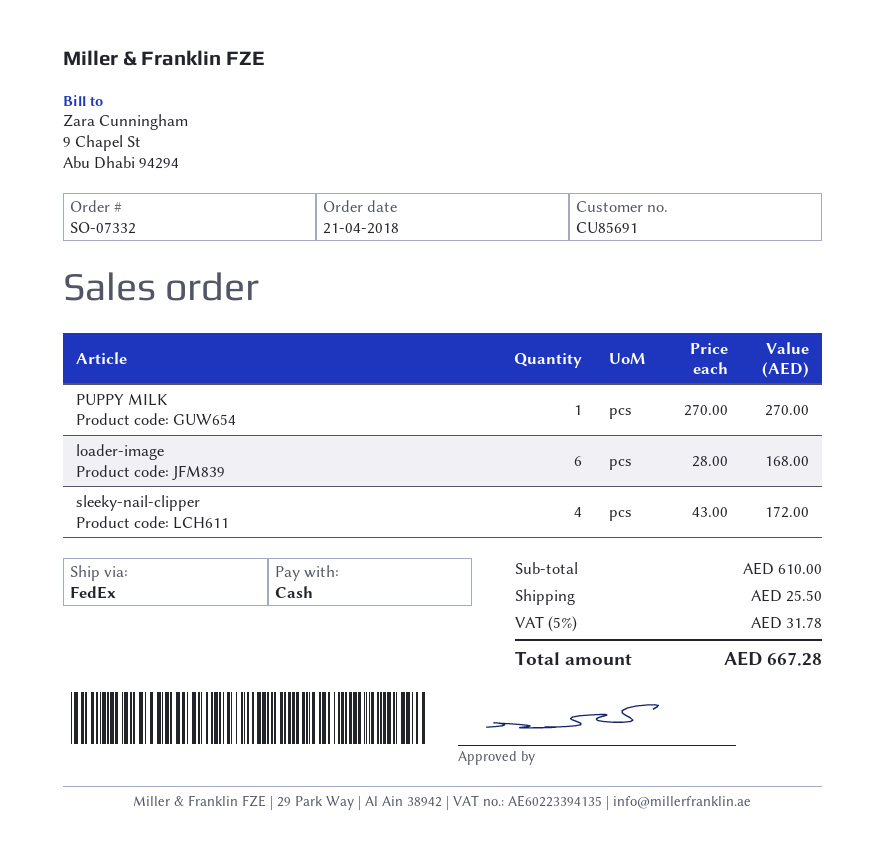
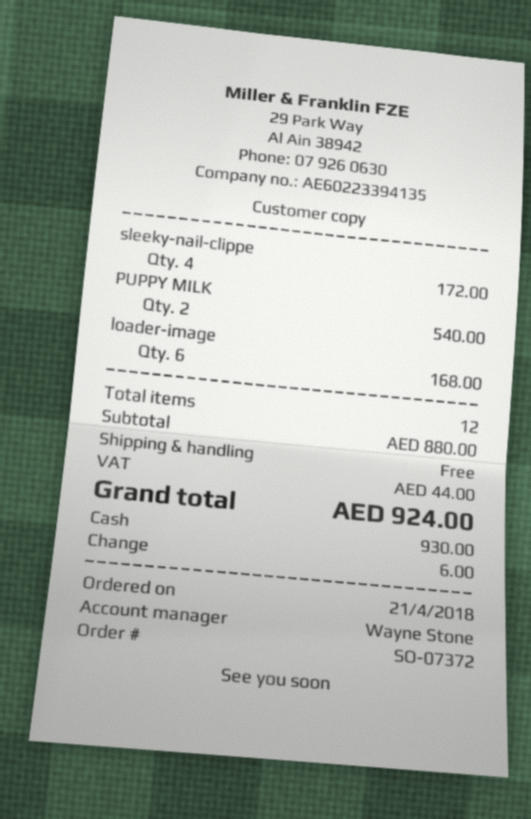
order number: SO-07332 -> SO-07372
PUPPY MILK: 1 for 270.00 -> 2 for 540.00
subtotal: 610.00 -> 880.00
shipping: 25.50 -> 0.00
tax: 31.78 -> 44.00
total: 667.28 -> 924.00

